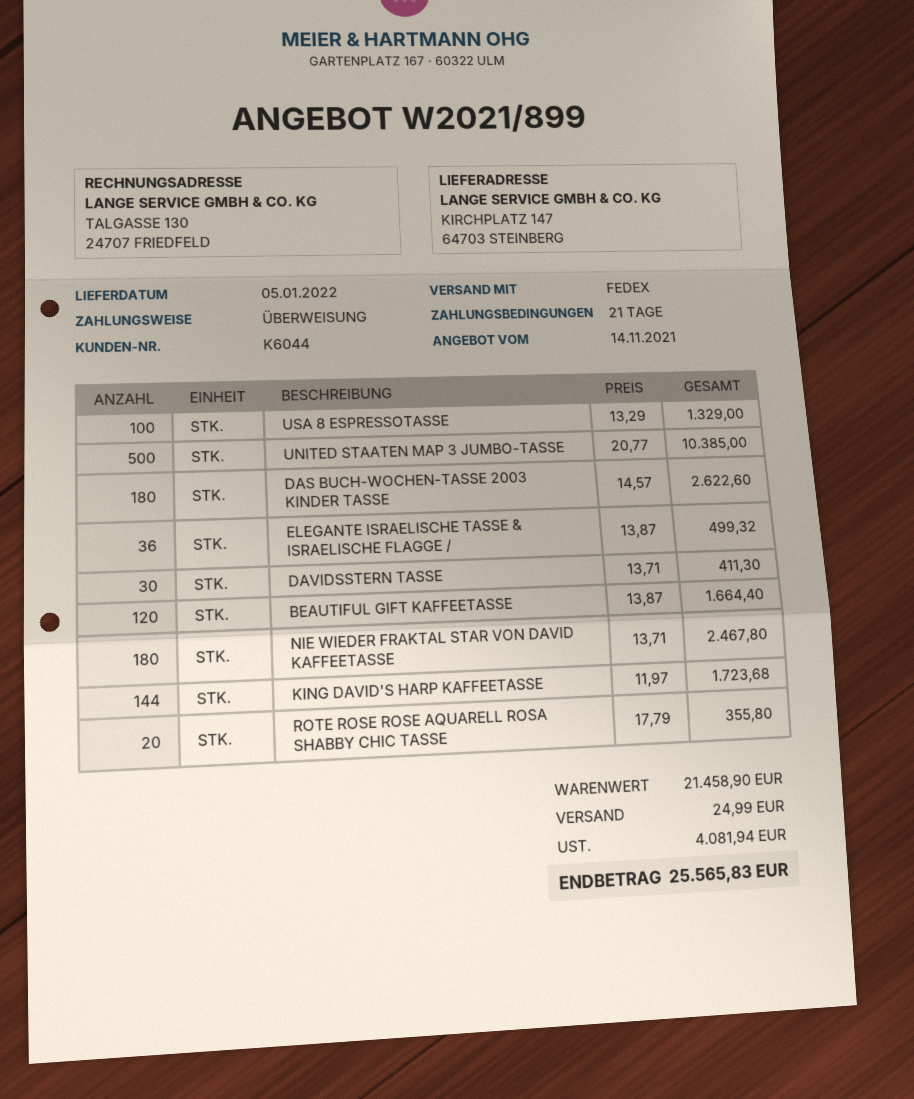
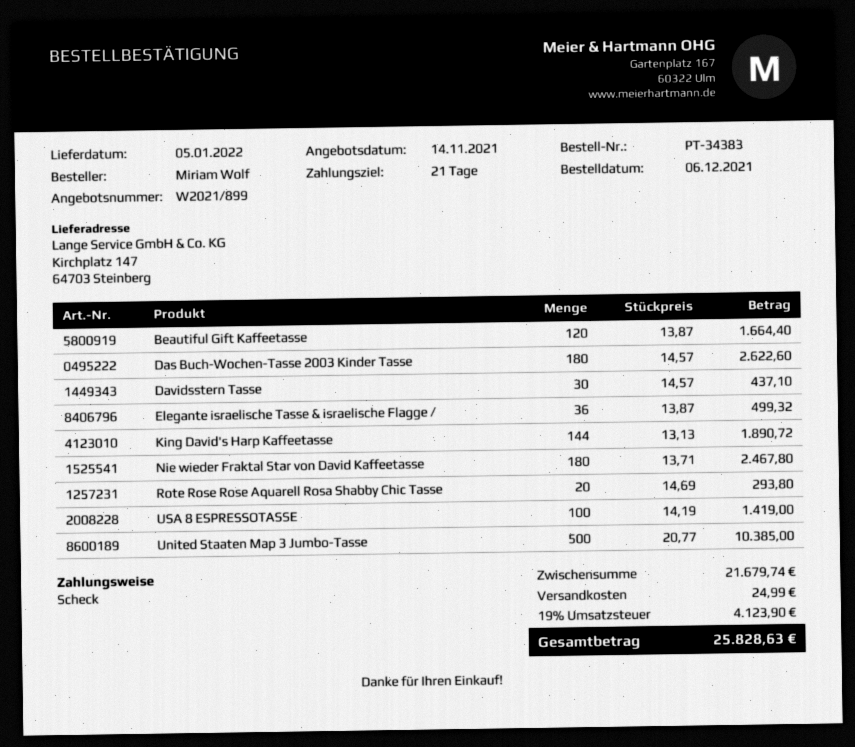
payment method: bank transfer -> cheque
USA 8 ESPRESSOTASSE: 100 x 13.29 = 1329.00 -> 100 x 14.19 = 1419.00
DAVIDSSTERN TASSE: 30 x 13.71 = 411.30 -> 30 x 14.57 = 437.10
KING DAVID'S HARP KAFFEETASSE: 144 x 11.97 = 1723.68 -> 144 x 13.13 = 1890.72
ROTE ROSE ROSE AQUARELL ROSA SHABBY CHIC TASSE: 20 x 17.79 = 355.80 -> 20 x 14.69 = 293.80
subtotal: 21458.90 -> 21679.74
tax: 4081.94 -> 4123.90
total: 25565.83 -> 25828.63

